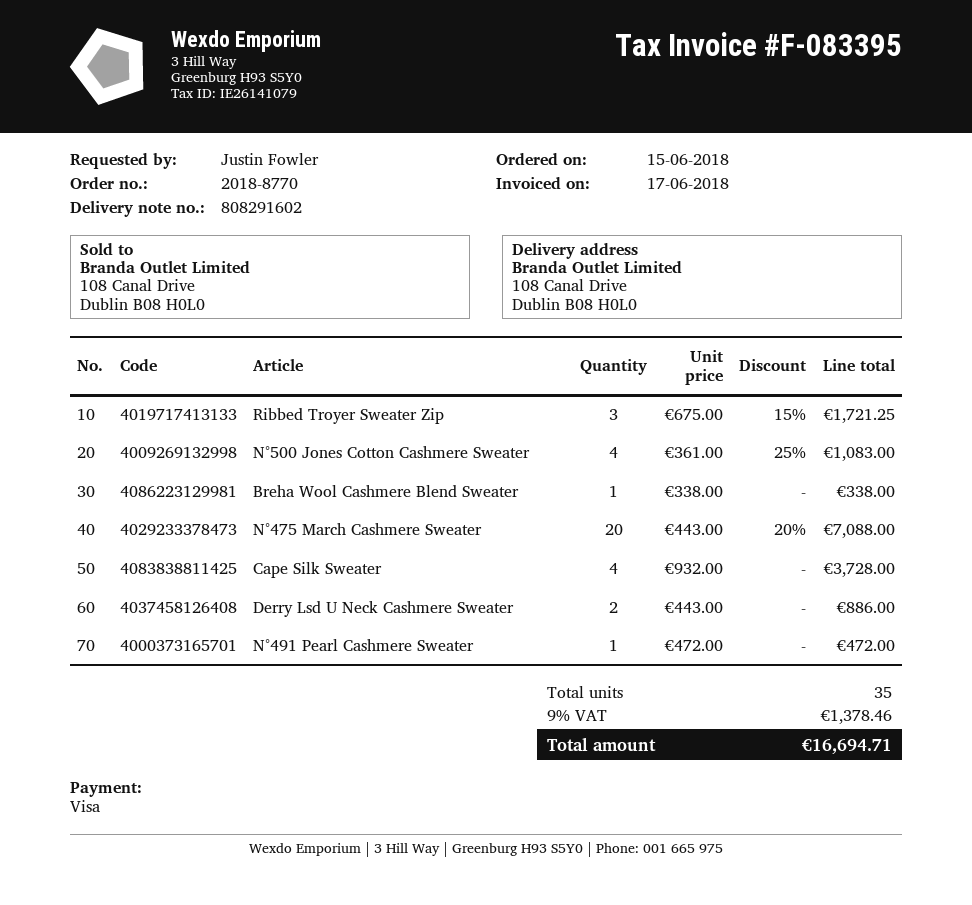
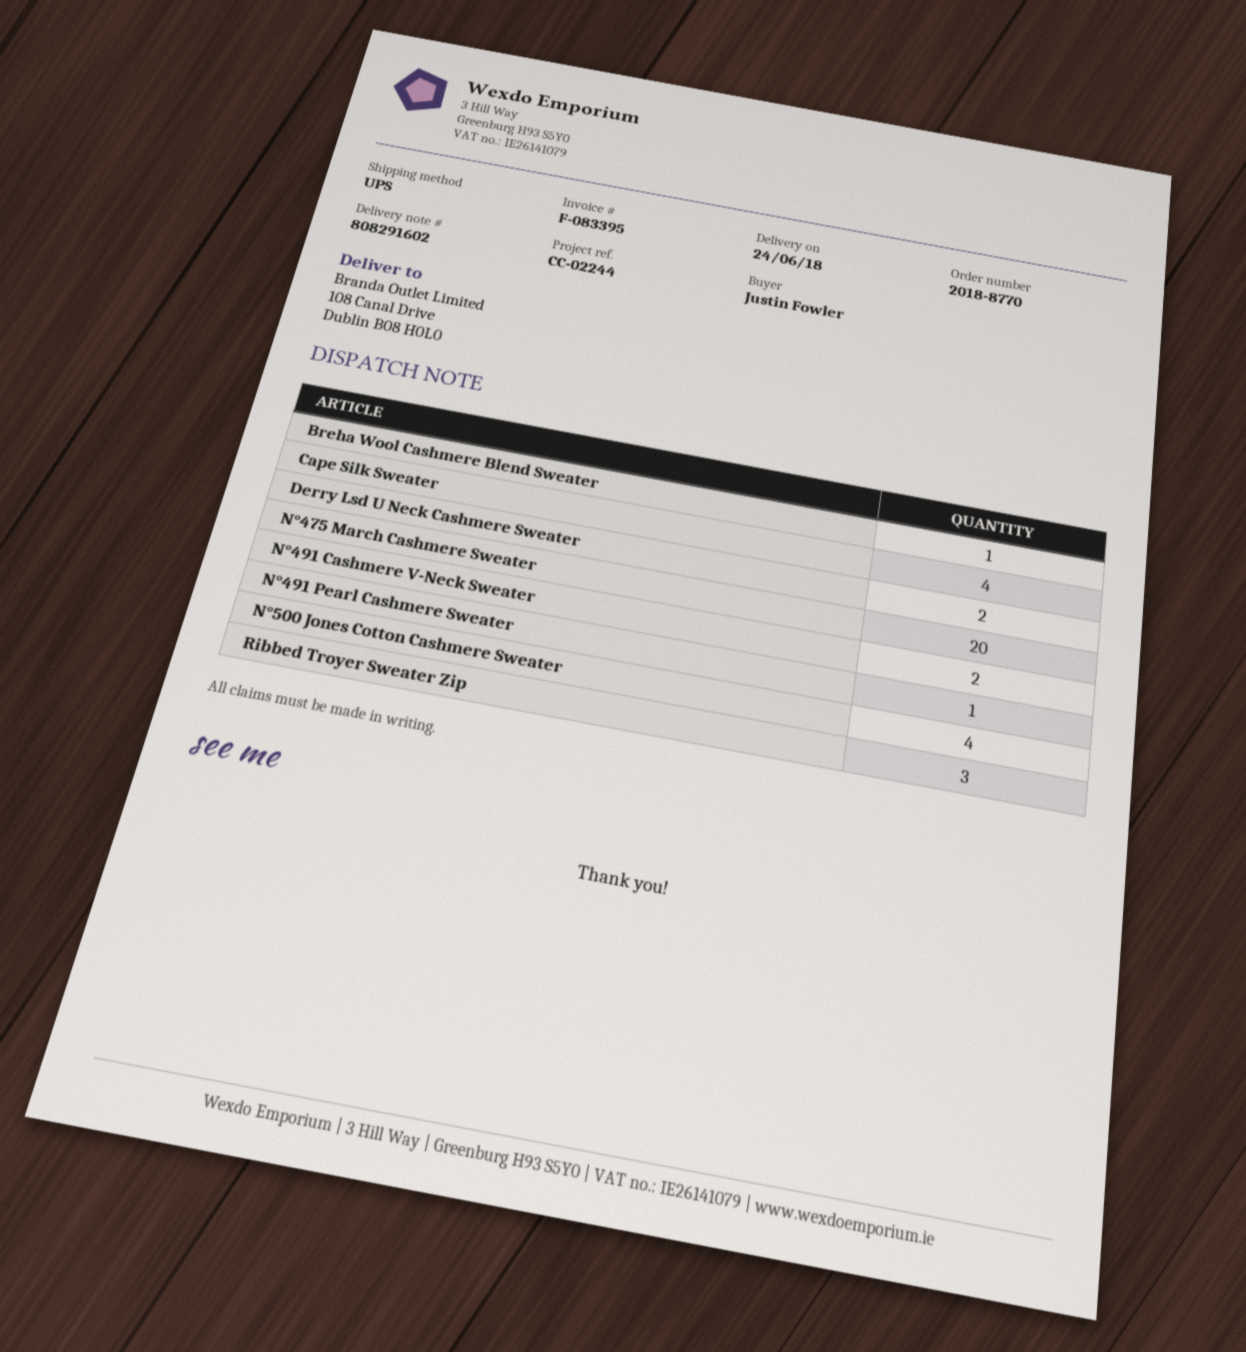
N°491 Cashmere V-Neck Sweater: none -> 2

